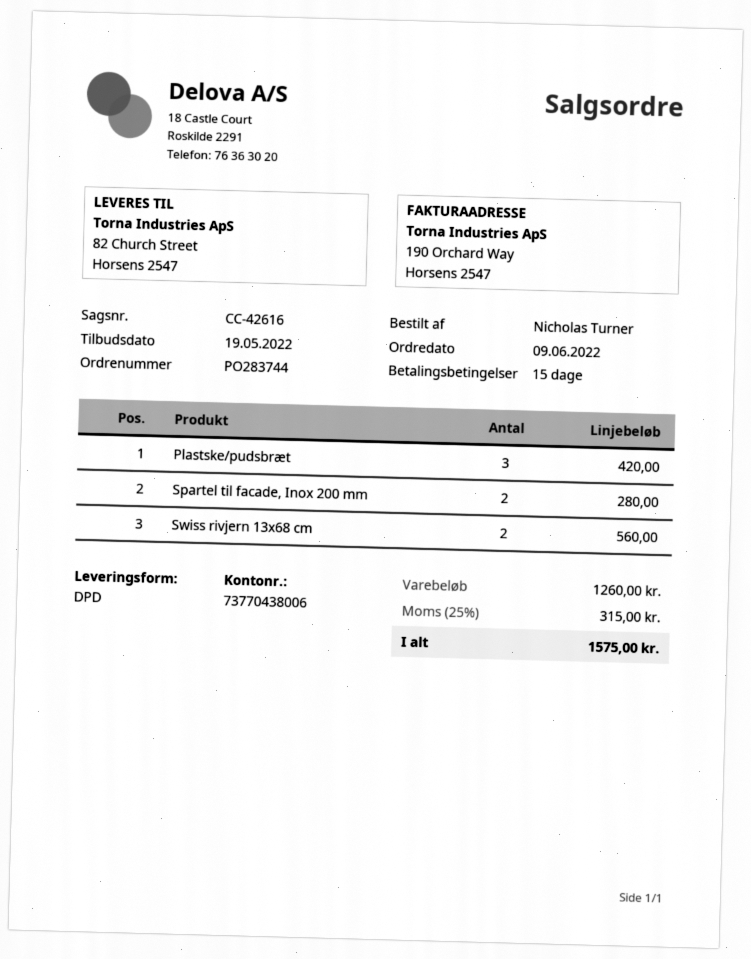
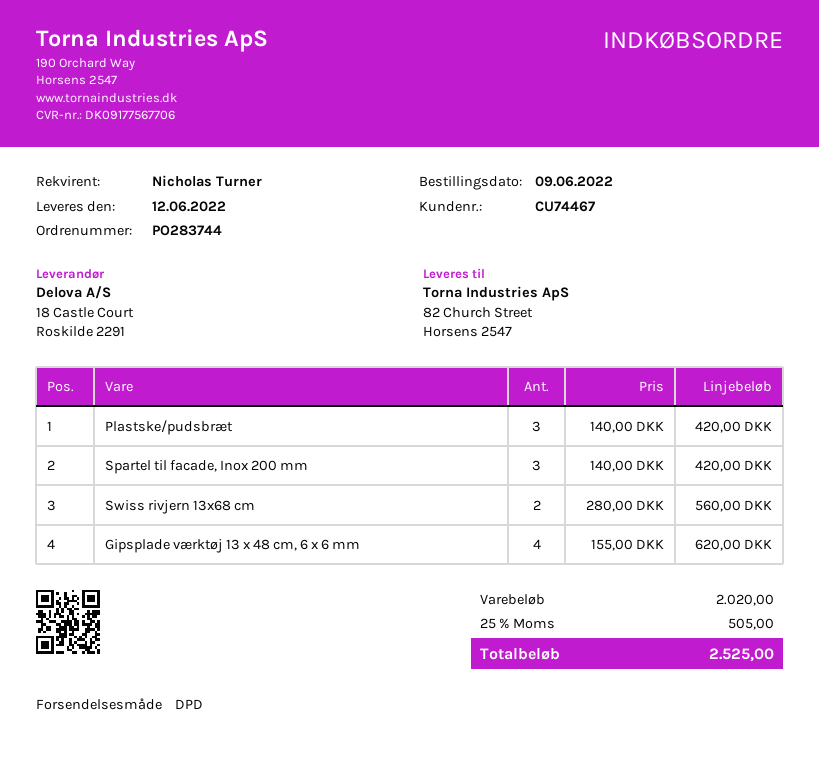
Spartel til facade, Inox 200 mm: 2 for 280.00 -> 3 for 420.00
Gipsplade værktøj 13 x 48 cm, 6 x 6 mm: none -> 4 for 620.00
subtotal: 1260.00 -> 2020.00
tax: 25% = 315.00 -> 25% = 505.00
total: 1575.00 -> 2525.00

